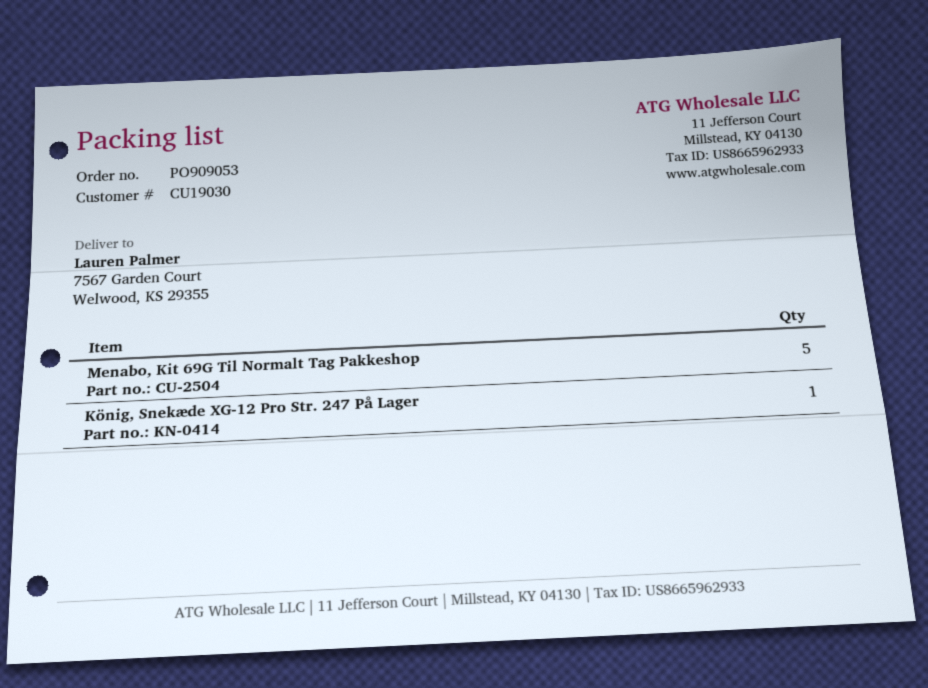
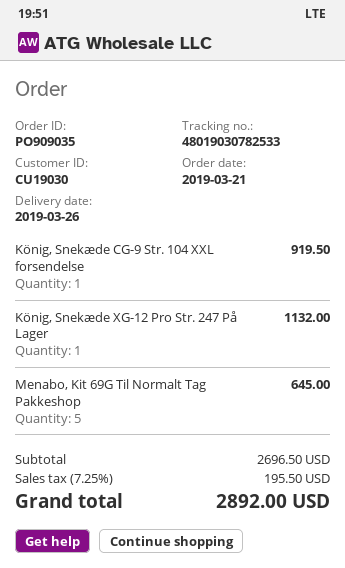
order number: PO909053 -> PO909035
König, Snekæde CG-9 Str. 104 XXL forsendelse: none -> 1

